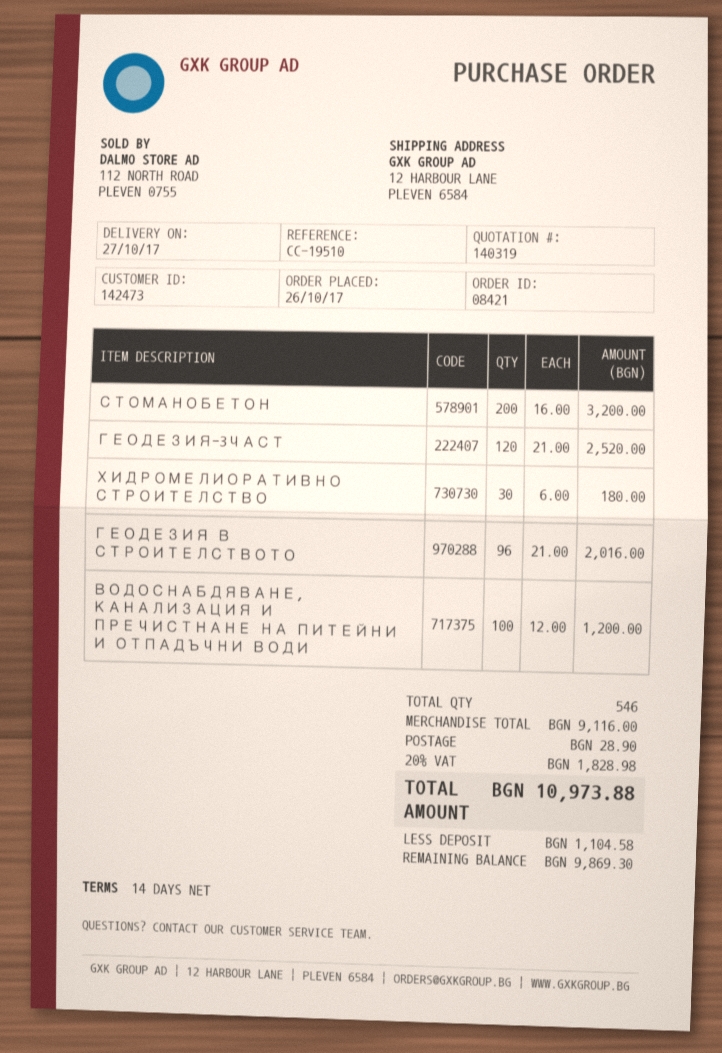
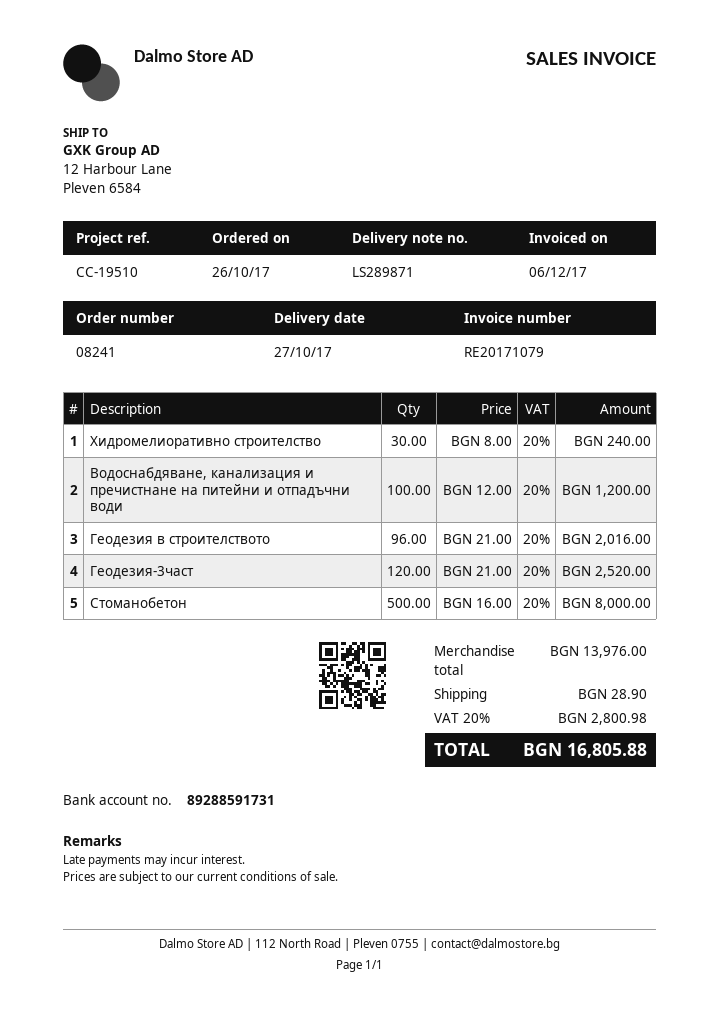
order number: 08421 -> 08241
СТОМАНОБЕТОН: 200 x 16.00 = 3200.00 -> 500 x 16.00 = 8000.00
ХИДРОМЕЛИОРАТИВНО СТРОИТЕЛСТВО: 30 x 6.00 = 180.00 -> 30 x 8.00 = 240.00
subtotal: 9116.00 -> 13976.00
tax: 20% = 1828.98 -> 20% = 2800.98
total: 10973.88 -> 16805.88

